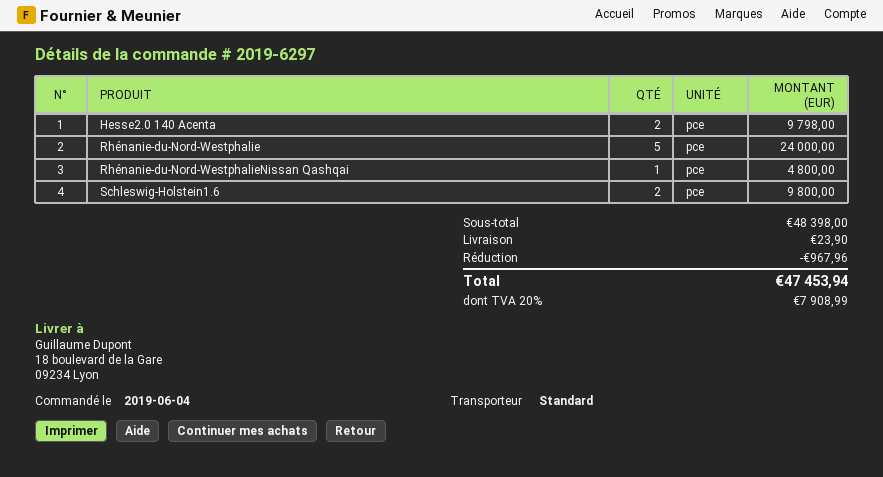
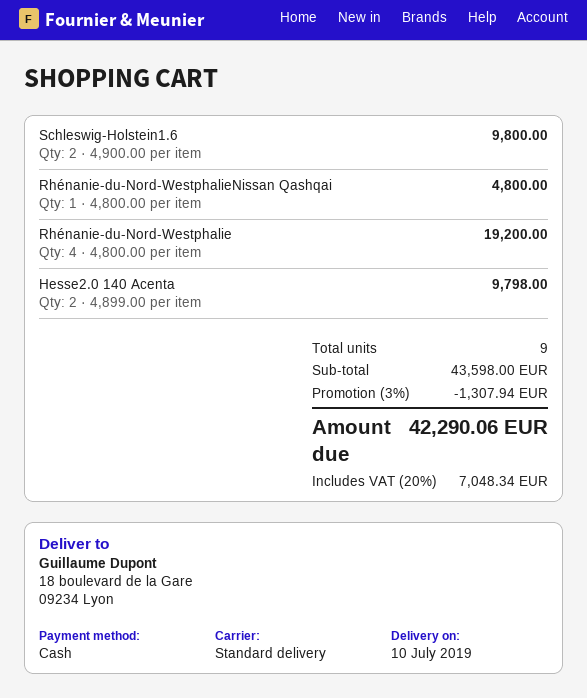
Rhénanie-du-Nord-Westphalie: 5 for 24000.00 -> 4 for 19200.00
subtotal: 48398.00 -> 43598.00
discount: 967.96 -> 1307.94
shipping: 23.90 -> none
tax: 20% = 7908.99 -> 20% = 7048.34
total: 47453.94 -> 42290.06

